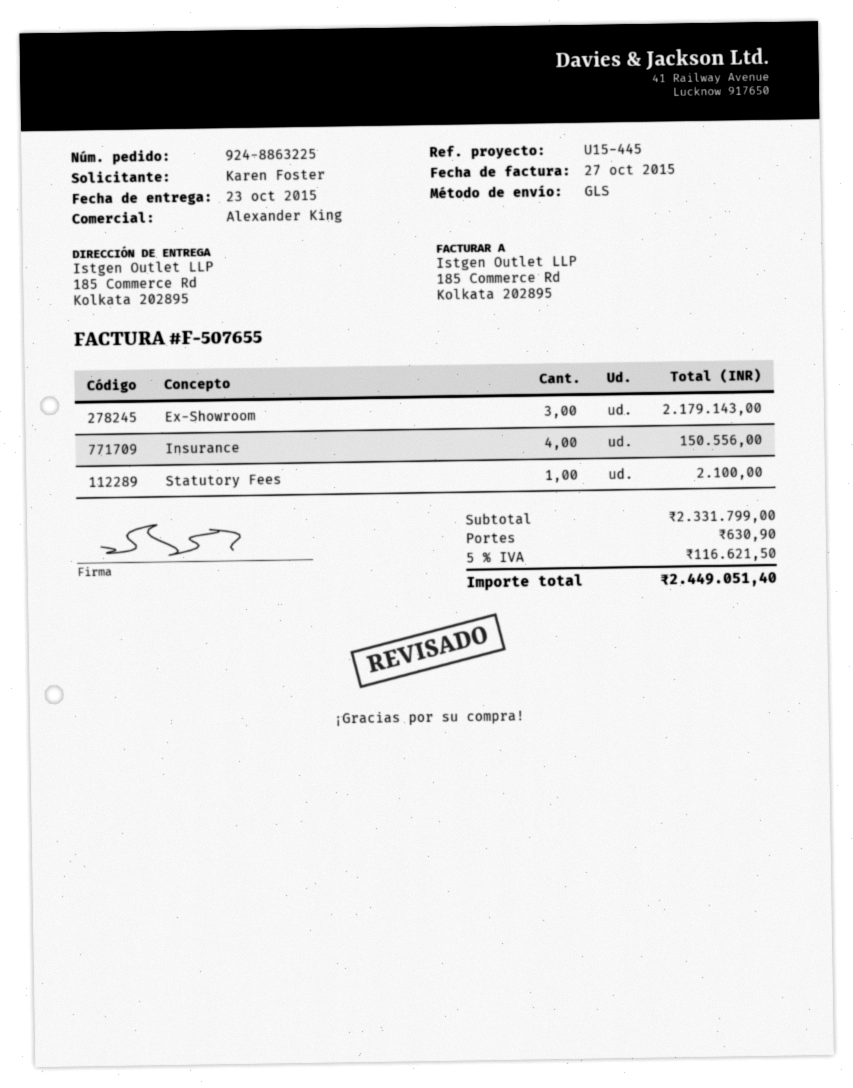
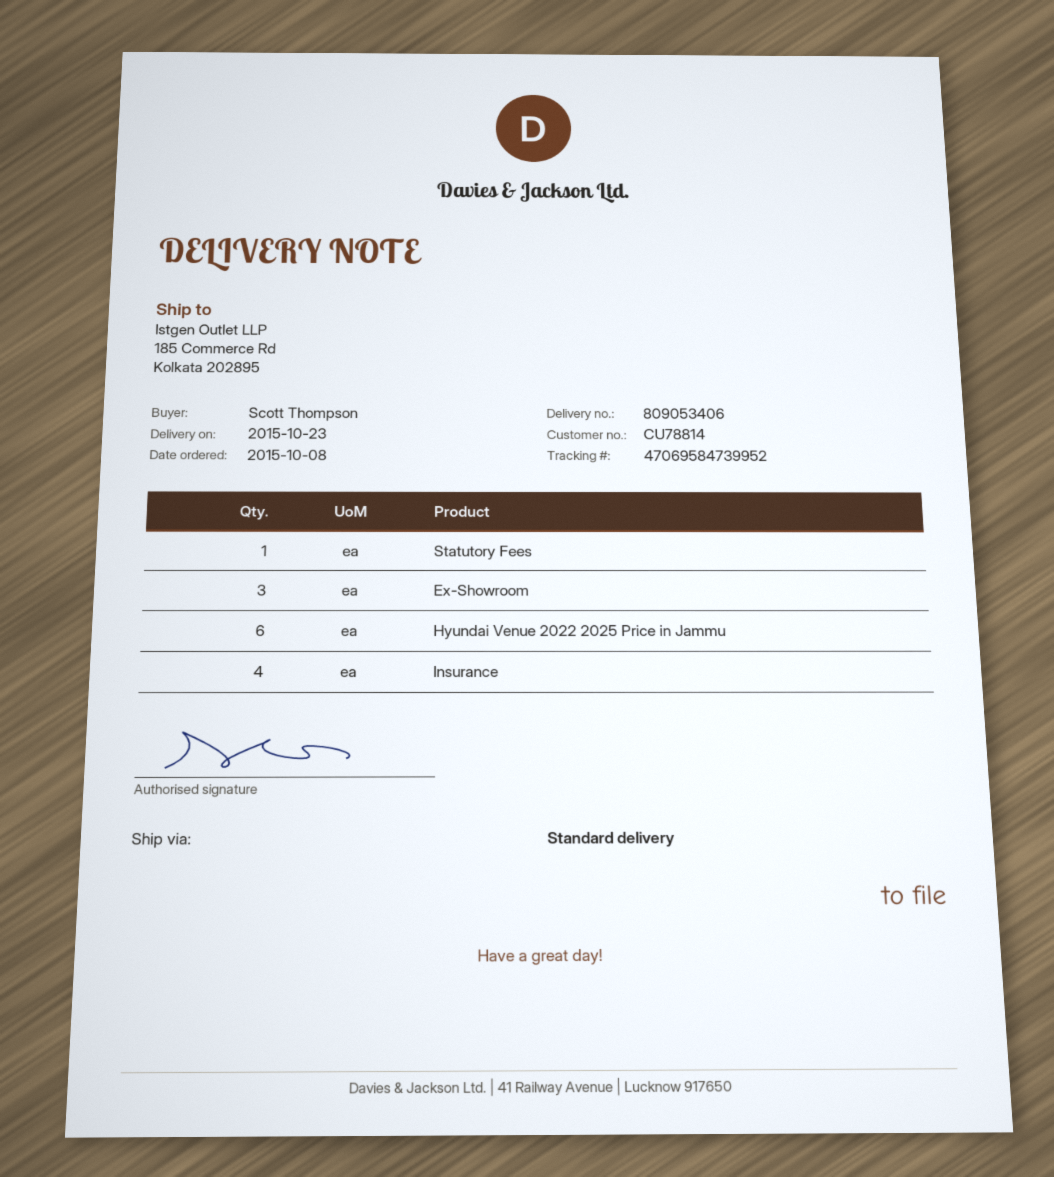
ordered by: Karen Foster -> Scott Thompson
shipping method: GLS -> standard
Hyundai Venue 2022 2025 Price in Jammu: none -> 6

